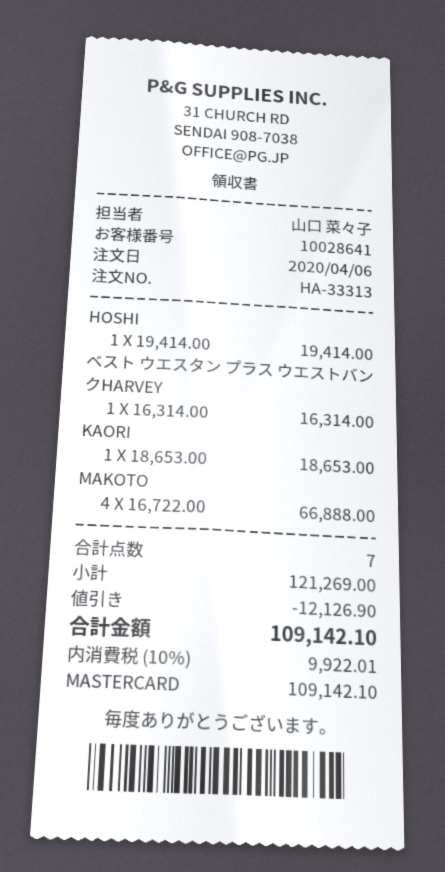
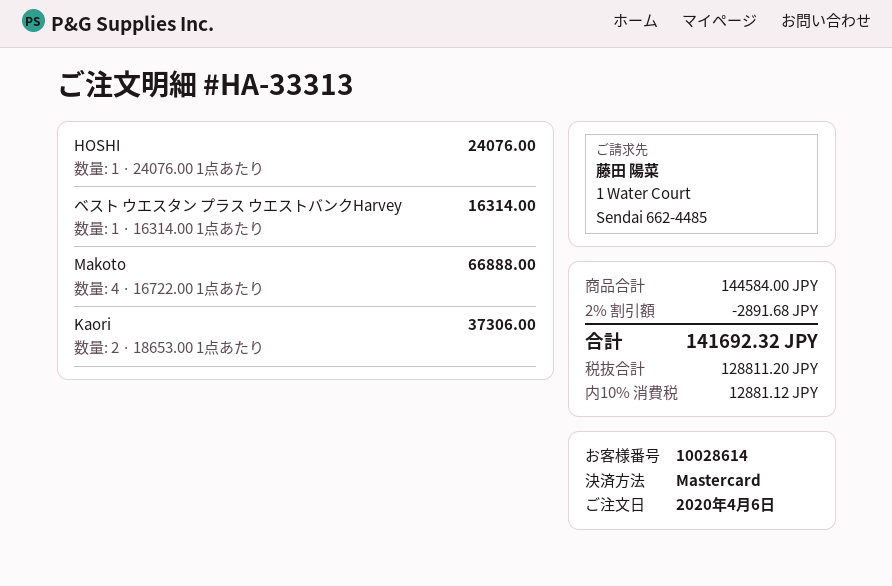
customer number: 10028641 -> 10028614
HOSHI: 1 x 19414.00 = 19414.00 -> 1 x 24076.00 = 24076.00
KAORI: 1 x 18653.00 = 18653.00 -> 2 x 18653.00 = 37306.00
subtotal: 121269.00 -> 144584.00
discount: 12126.90 -> 2891.68
tax: 10% = 9922.01 -> 10% = 12881.12
total: 109142.10 -> 141692.32

